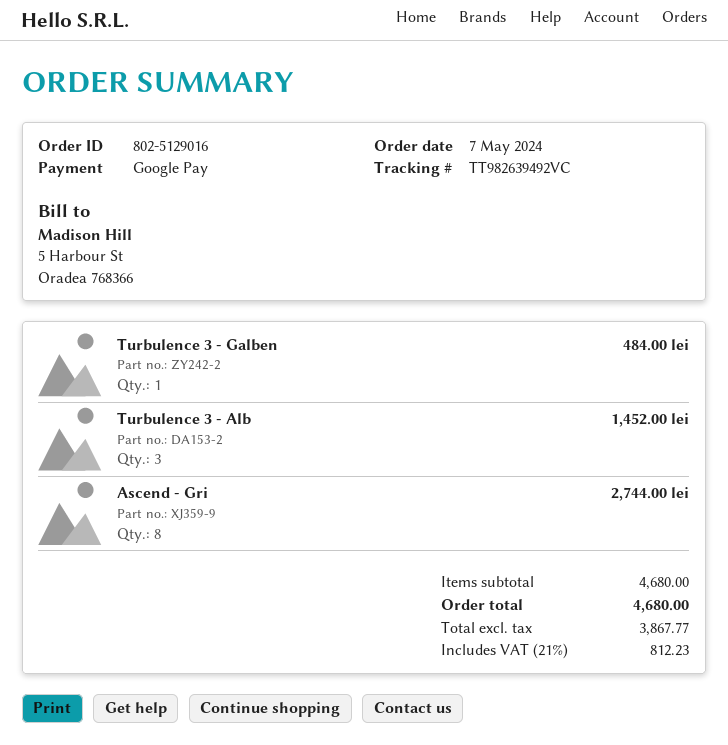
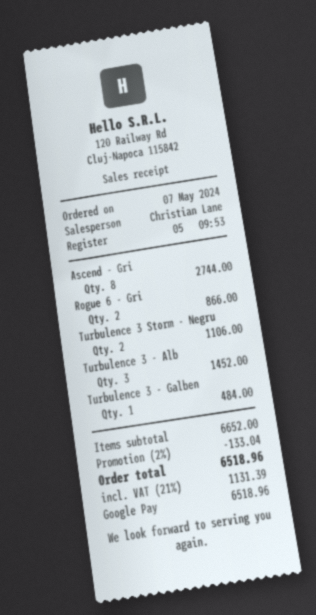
Rogue 6 - Gri: none -> 2 for 866.00
Turbulence 3 Storm - Negru: none -> 2 for 1106.00
subtotal: 4680.00 -> 6652.00
discount: none -> 2% = 133.04
tax: 21% = 812.23 -> 21% = 1131.39
total: 4680.00 -> 6518.96

